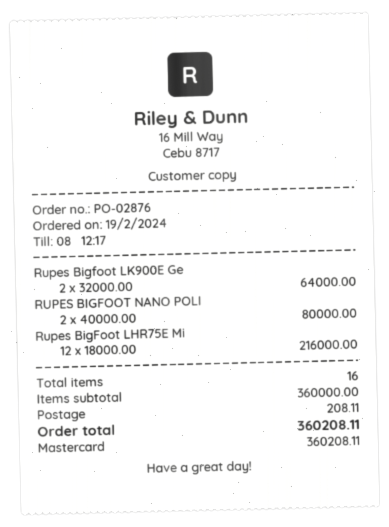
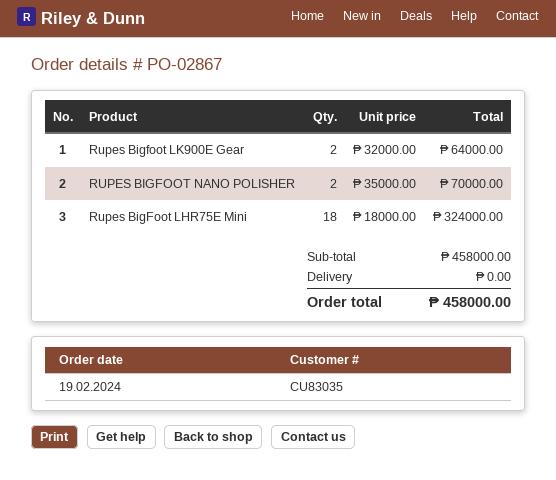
order number: PO-02876 -> PO-02867
RUPES BIGFOOT NANO POLI: 2 x 40000.00 = 80000.00 -> 2 x 35000.00 = 70000.00
Rupes BigFoot LHR75E Mi: 12 x 18000.00 = 216000.00 -> 18 x 18000.00 = 324000.00
subtotal: 360000.00 -> 458000.00
shipping: 208.11 -> 0.00
total: 360208.11 -> 458000.00

